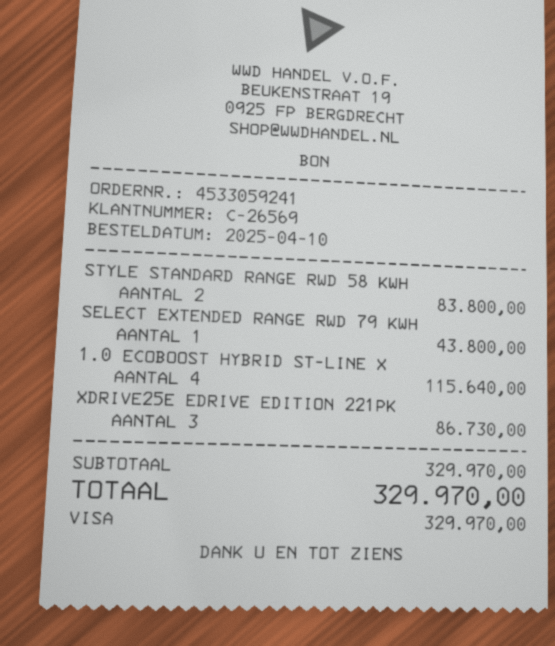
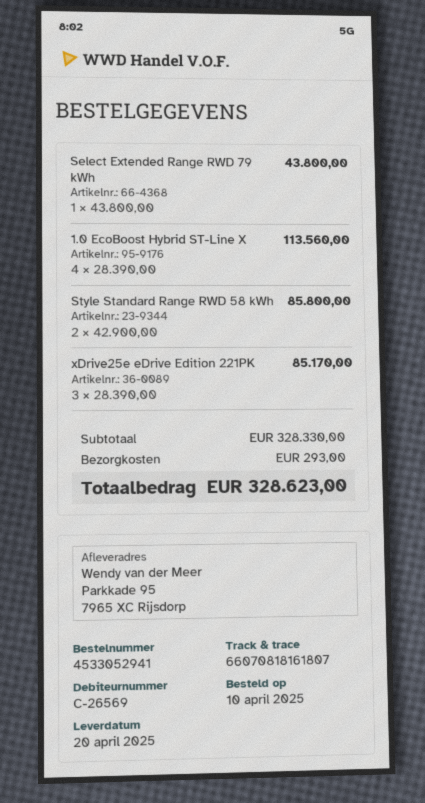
order number: 4533059241 -> 4533052941
STYLE STANDARD RANGE RWD 58 KWH: 2 for 83800.00 -> 2 for 85800.00
1.0 ECOBOOST HYBRID ST-LINE X: 4 for 115640.00 -> 4 for 113560.00
XDRIVE25E EDRIVE EDITION 221PK: 3 for 86730.00 -> 3 for 85170.00
subtotal: 329970.00 -> 328330.00
shipping: none -> 293.00
total: 329970.00 -> 328623.00

